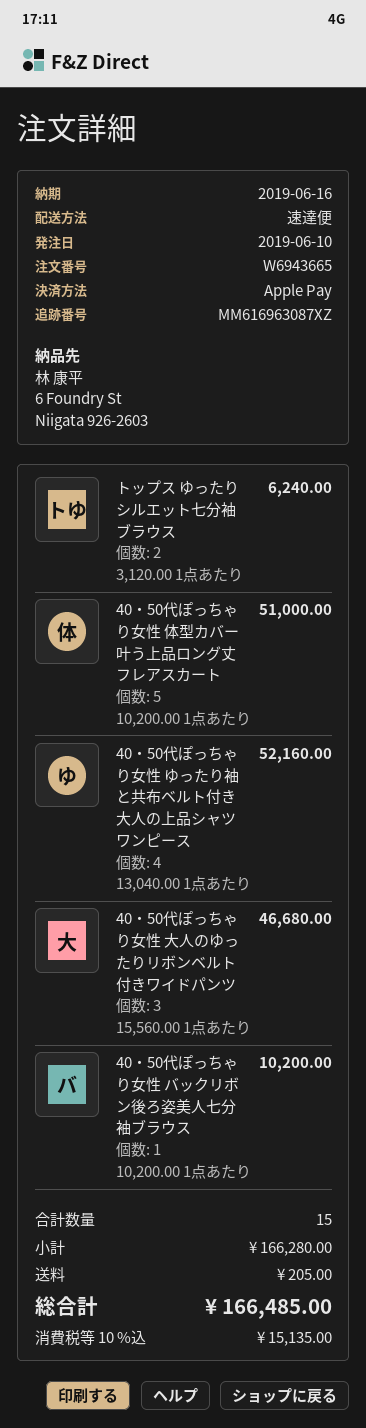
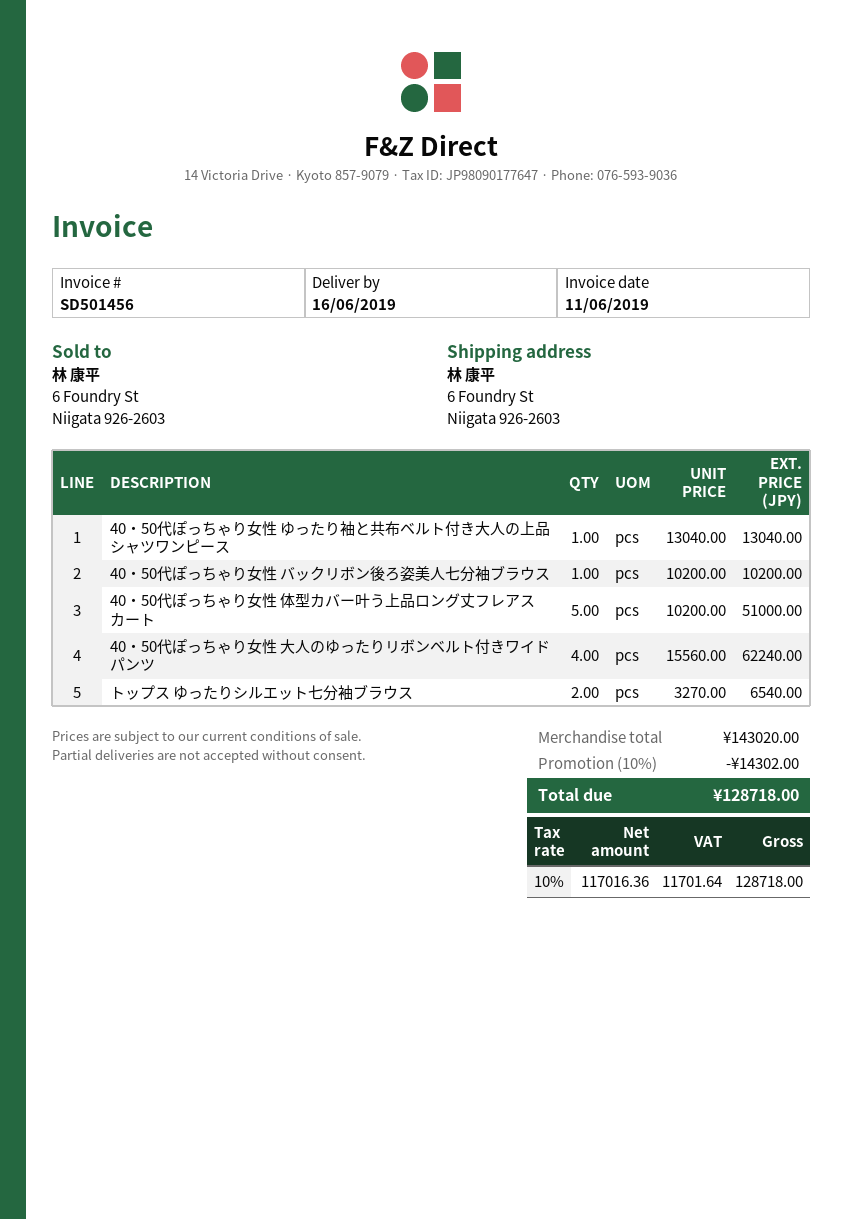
トップス ゆったりシルエット七分袖ブラウス: 2 x 3120.00 = 6240.00 -> 2 x 3270.00 = 6540.00
40・50代ぽっちゃり女性 ゆったり袖と共布ベルト付き大人の上品シャツワンピース: 4 x 13040.00 = 52160.00 -> 1 x 13040.00 = 13040.00
40・50代ぽっちゃり女性 大人のゆったりリボンベルト付きワイドパンツ: 3 x 15560.00 = 46680.00 -> 4 x 15560.00 = 62240.00
subtotal: 166280.00 -> 143020.00
discount: none -> 10% = 14302.00
shipping: 205.00 -> none
tax: 10% = 15135.00 -> 10% = 11701.64
total: 166485.00 -> 128718.00

